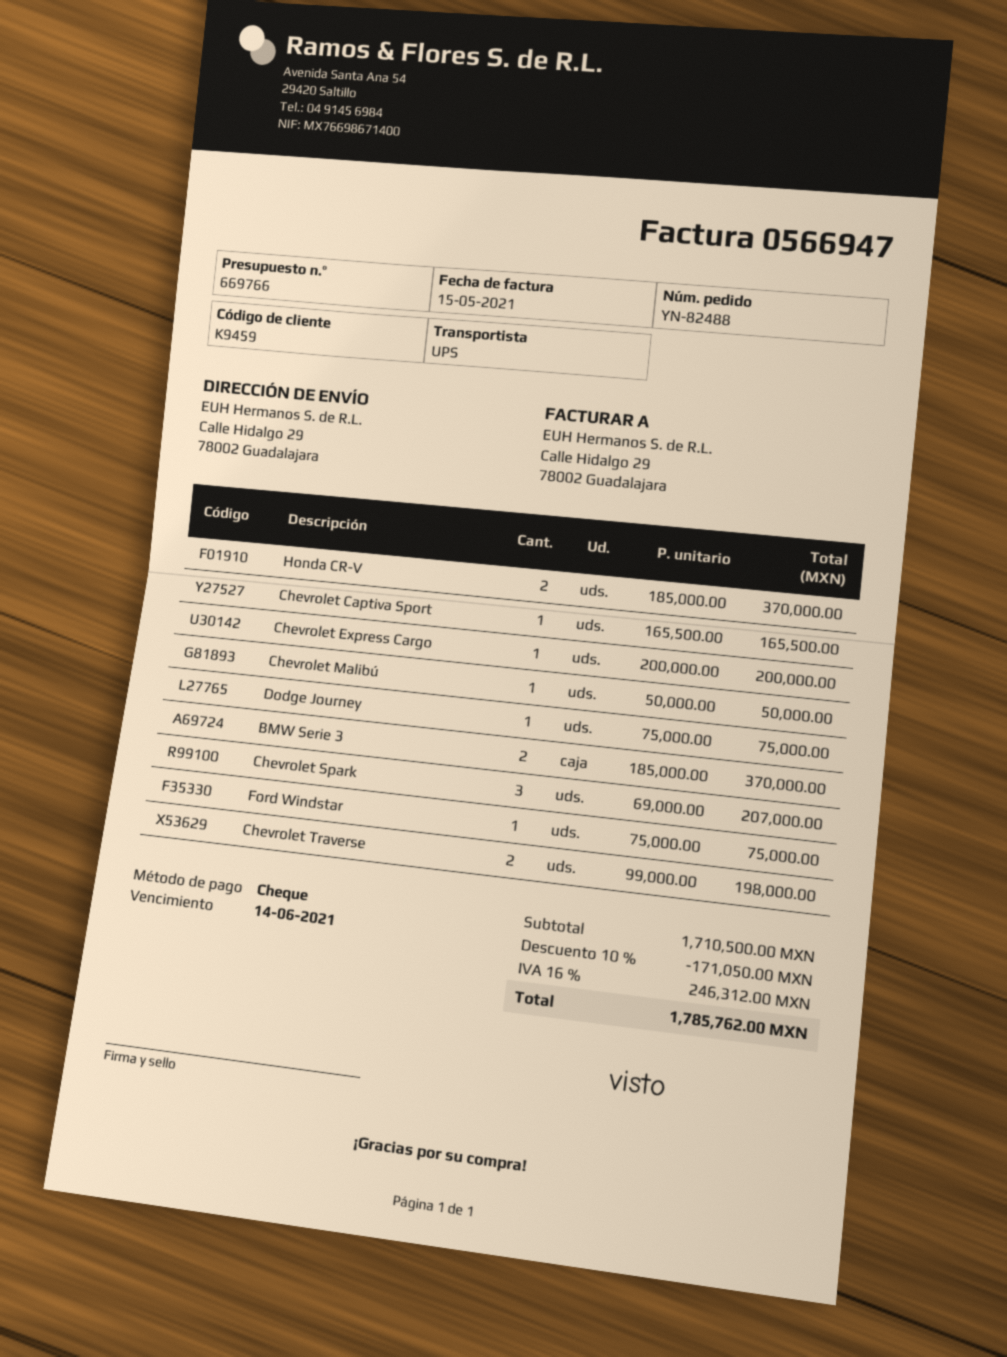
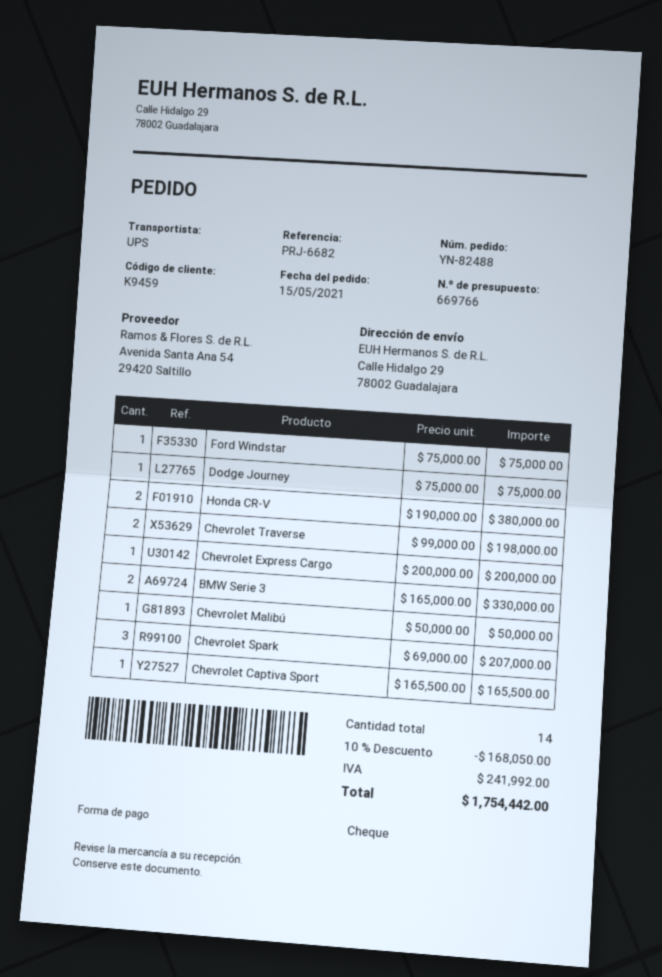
Honda CR-V: 2 x 185000.00 = 370000.00 -> 2 x 190000.00 = 380000.00
BMW Serie 3: 2 x 185000.00 = 370000.00 -> 2 x 165000.00 = 330000.00
discount: 10% = 171050.00 -> 10% = 168050.00
tax: 246312.00 -> 241992.00
total: 1785762.00 -> 1754442.00

